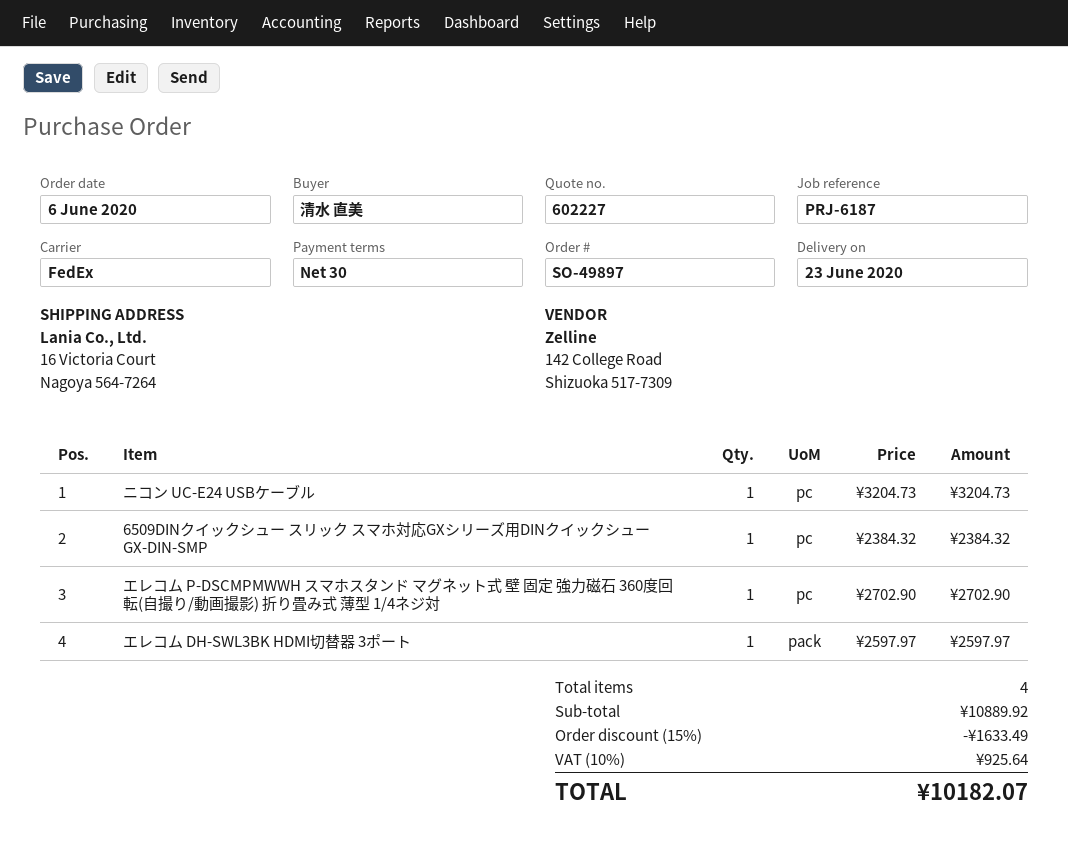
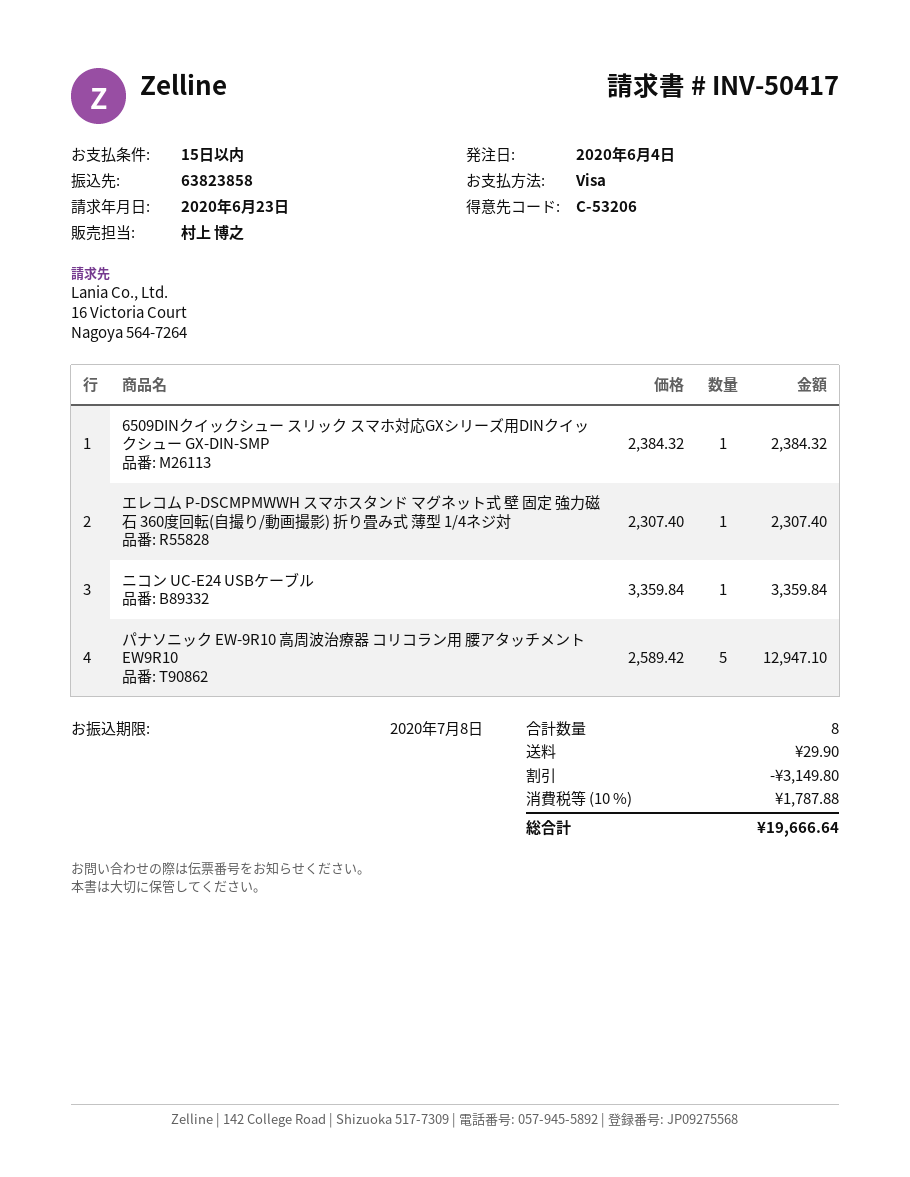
order date: 2020-06-06 -> 2020-06-04
payment terms: 30 days -> 15 days
ニコン UC-E24 USBケーブル: 1 x 3204.73 = 3204.73 -> 1 x 3359.84 = 3359.84
エレコム P-DSCMPMWWH スマホスタンド マグネット式 壁 固定 強力磁石 360度回転(自撮り/動画撮影) 折り畳み式 薄型 1/4ネジ対: 1 x 2702.90 = 2702.90 -> 1 x 2307.40 = 2307.40
エレコム DH-SWL3BK HDMI切替器 3ポート: 1 x 2597.97 = 2597.97 -> none
パナソニック EW-9R10 高周波治療器 コリコラン用 腰アタッチメント EW9R10: none -> 5 x 2589.42 = 12947.10
total quantity: 4 -> 8
discount: 1633.49 -> 3149.80
shipping: none -> 29.90
tax: 10% = 925.64 -> 10% = 1787.88
total: 10182.07 -> 19666.64

